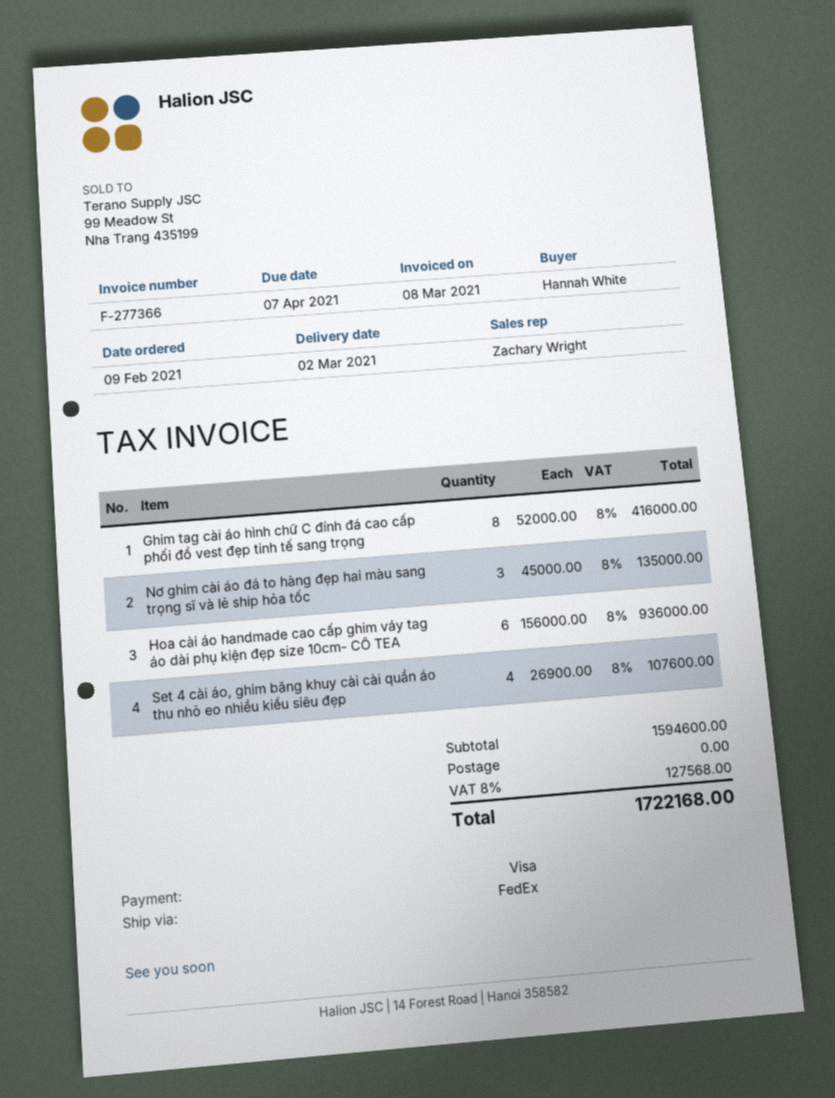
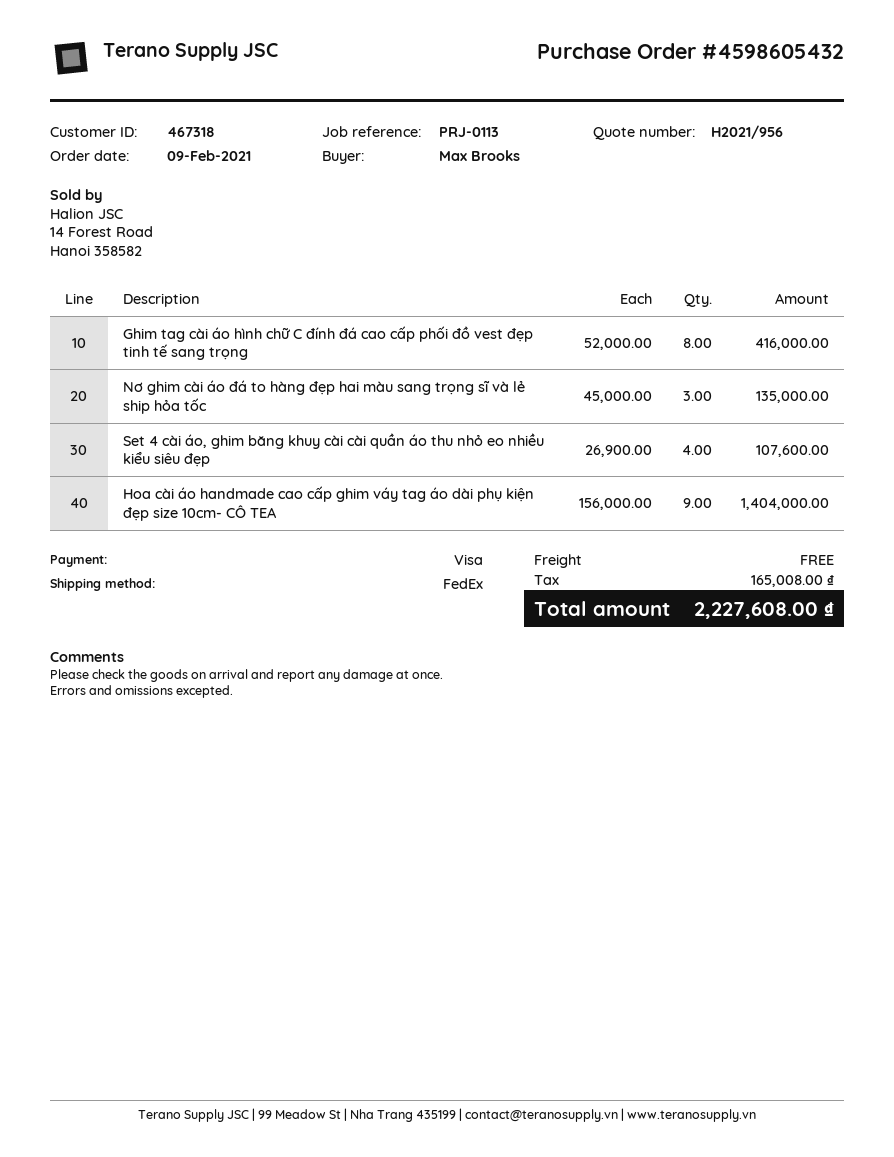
ordered by: Hannah White -> Max Brooks
Hoa cài áo handmade cao cấp ghim váy tag áo dài phụ kiện đẹp size 10cm- CÔ TEA: 6 x 156000.00 = 936000.00 -> 9 x 156000.00 = 1404000.00
tax: 127568.00 -> 165008.00
total: 1722168.00 -> 2227608.00

